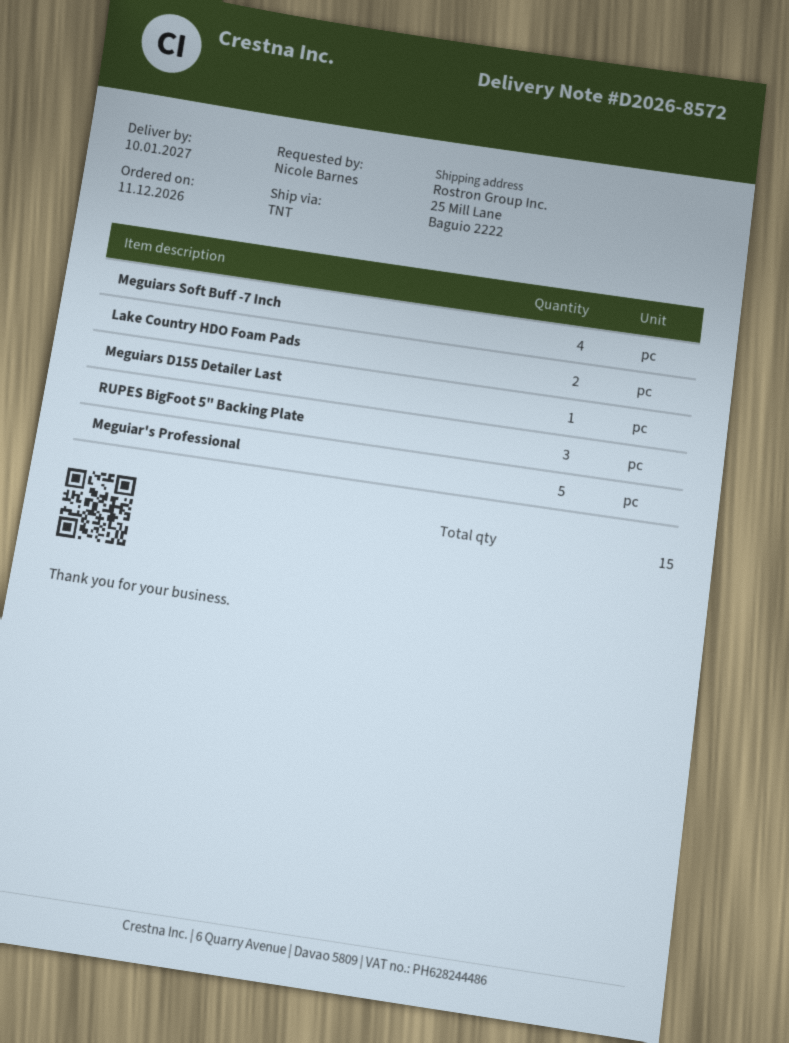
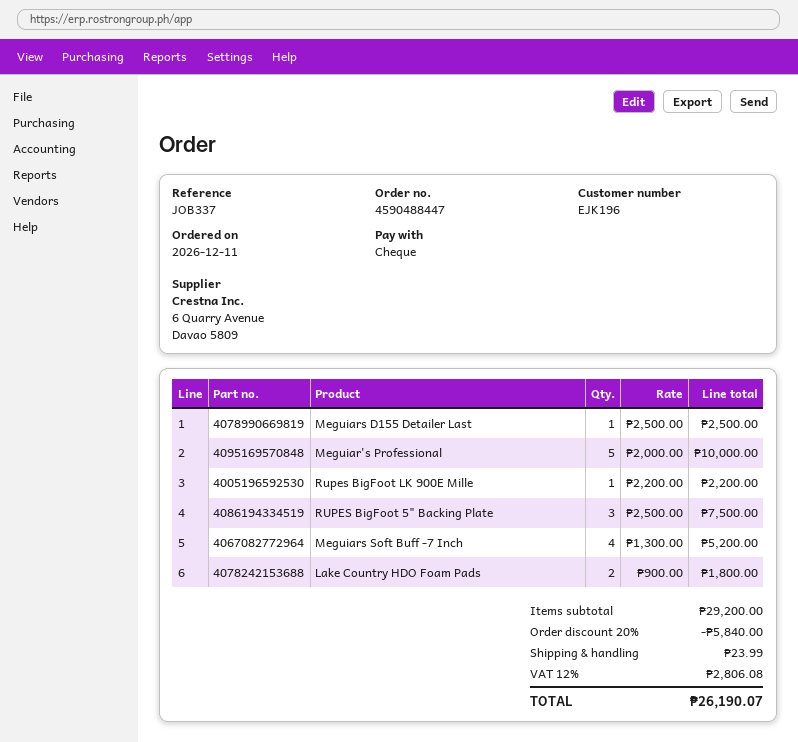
Rupes BigFoot LK 900E Mille: none -> 1

